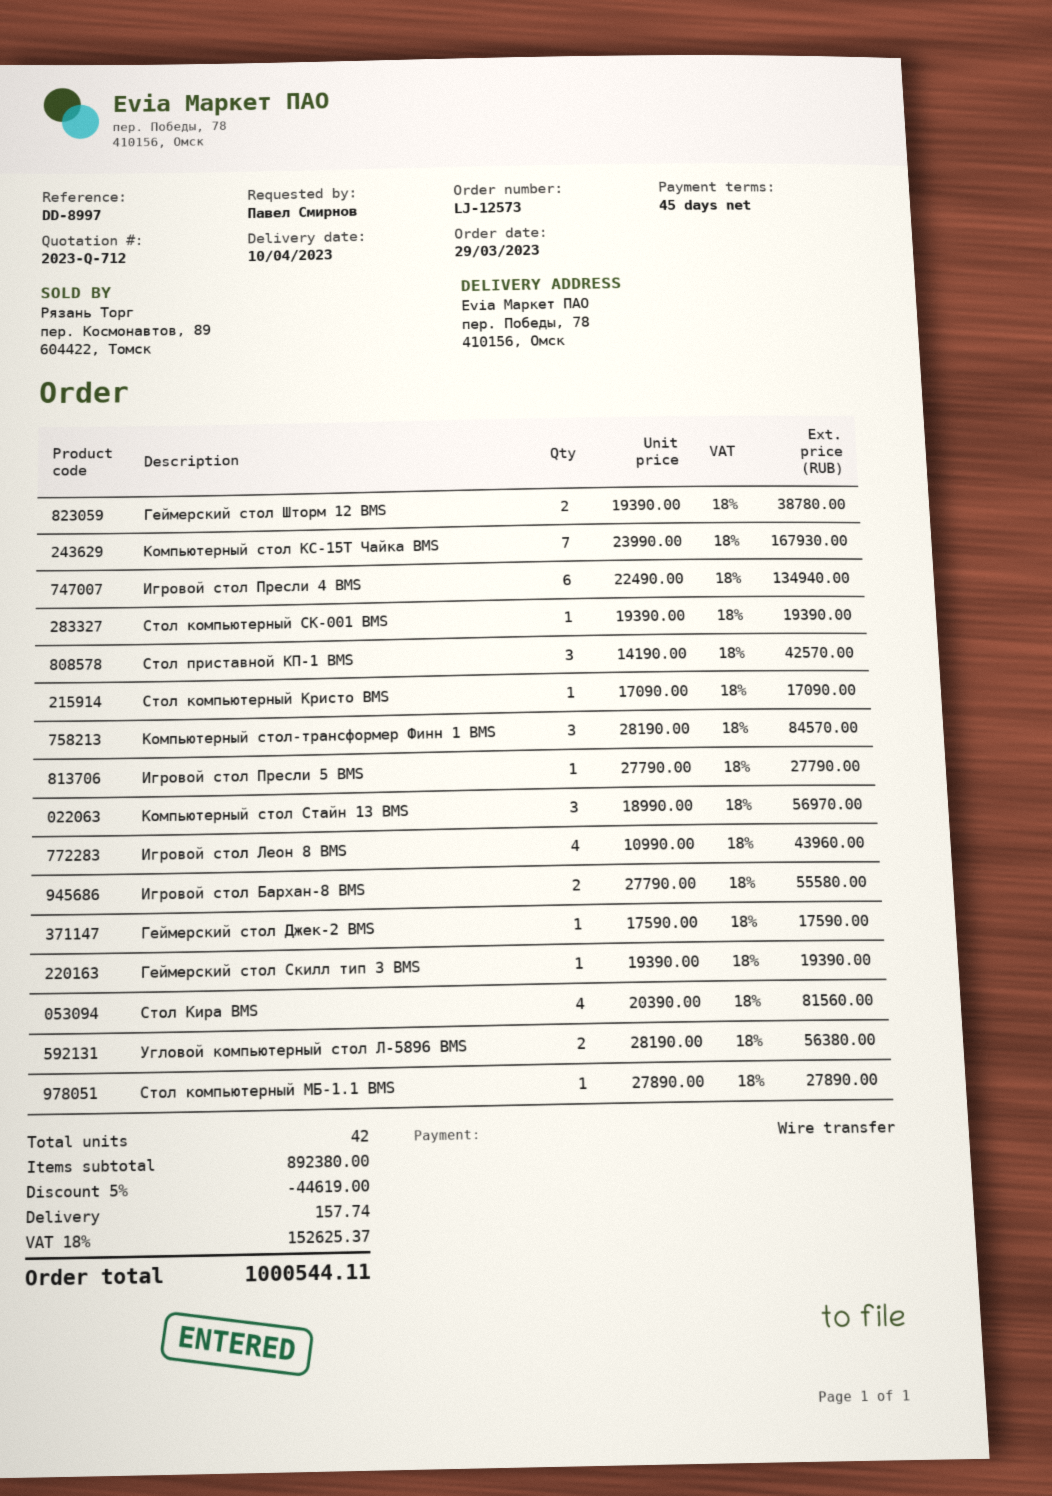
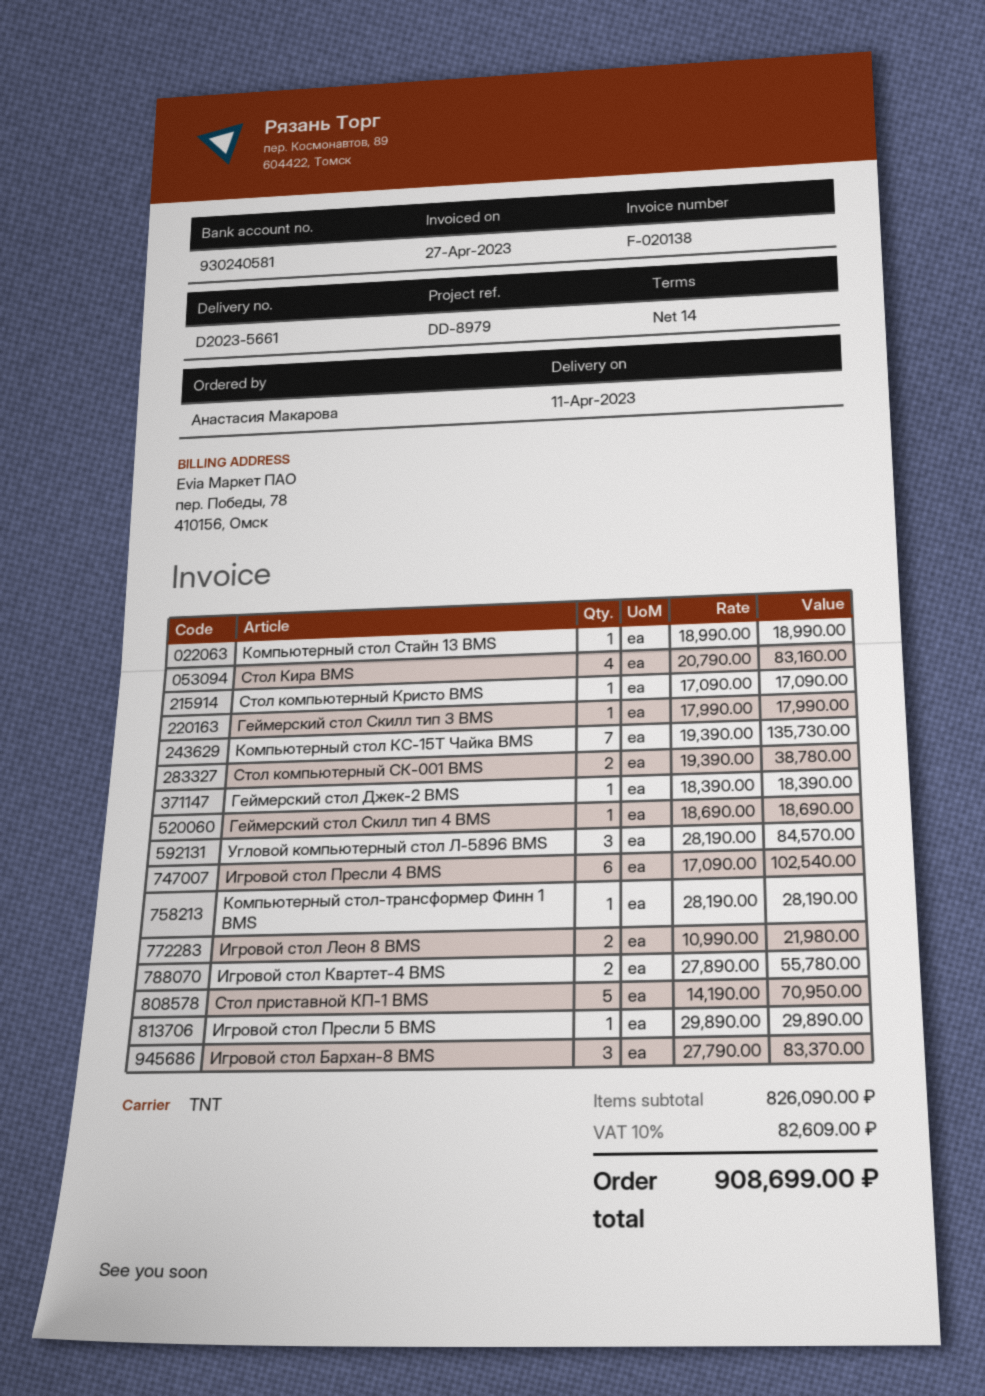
delivery date: 2023-04-10 -> 2023-04-11
payment terms: 45 days -> 14 days
reference: DD-8997 -> DD-8979
ordered by: Павел Смирнов -> Анастасия Макарова
Геймерский стол Шторм 12 BMS: 2 x 19390.00 = 38780.00 -> none
Компьютерный стол КС-15Т Чайка BMS: 7 x 23990.00 = 167930.00 -> 7 x 19390.00 = 135730.00
Игровой стол Пресли 4 BMS: 6 x 22490.00 = 134940.00 -> 6 x 17090.00 = 102540.00
Стол компьютерный СК-001 BMS: 1 x 19390.00 = 19390.00 -> 2 x 19390.00 = 38780.00
Стол приставной КП-1 BMS: 3 x 14190.00 = 42570.00 -> 5 x 14190.00 = 70950.00
Компьютерный стол-трансформер Финн 1 BMS: 3 x 28190.00 = 84570.00 -> 1 x 28190.00 = 28190.00
Игровой стол Пресли 5 BMS: 1 x 27790.00 = 27790.00 -> 1 x 29890.00 = 29890.00
Компьютерный стол Стайн 13 BMS: 3 x 18990.00 = 56970.00 -> 1 x 18990.00 = 18990.00
Игровой стол Леон 8 BMS: 4 x 10990.00 = 43960.00 -> 2 x 10990.00 = 21980.00
Игровой стол Бархан-8 BMS: 2 x 27790.00 = 55580.00 -> 3 x 27790.00 = 83370.00
Геймерский стол Джек-2 BMS: 1 x 17590.00 = 17590.00 -> 1 x 18390.00 = 18390.00
Геймерский стол Скилл тип 3 BMS: 1 x 19390.00 = 19390.00 -> 1 x 17990.00 = 17990.00
Стол Кира BMS: 4 x 20390.00 = 81560.00 -> 4 x 20790.00 = 83160.00
Угловой компьютерный стол Л-5896 BMS: 2 x 28190.00 = 56380.00 -> 3 x 28190.00 = 84570.00
Стол компьютерный МБ-1.1 BMS: 1 x 27890.00 = 27890.00 -> none
Геймерский стол Скилл тип 4 BMS: none -> 1 x 18690.00 = 18690.00
Игровой стол Квартет-4 BMS: none -> 2 x 27890.00 = 55780.00
subtotal: 892380.00 -> 826090.00
discount: 5% = 44619.00 -> none
shipping: 157.74 -> none
tax: 18% = 152625.37 -> 10% = 82609.00
total: 1000544.11 -> 908699.00

